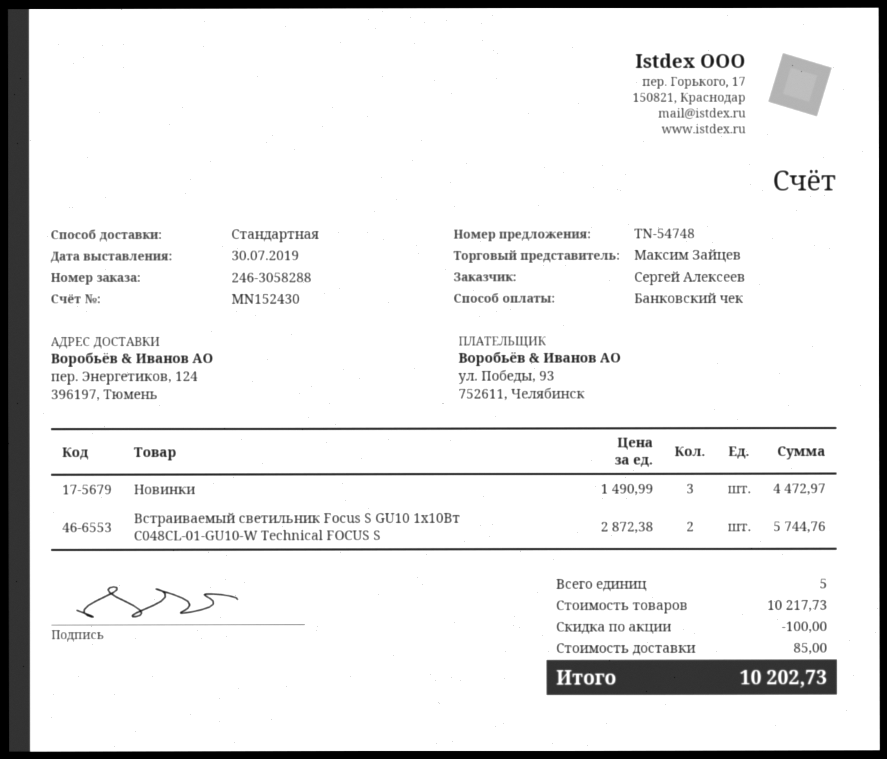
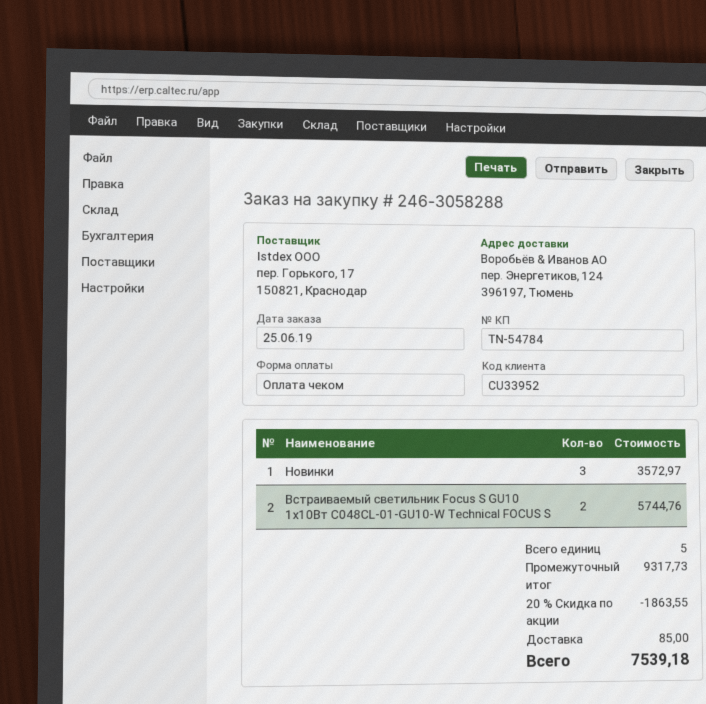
quote number: TN-54748 -> TN-54784
Новинки: 3 for 4472.97 -> 3 for 3572.97
subtotal: 10217.73 -> 9317.73
discount: 100.00 -> 1863.55
total: 10202.73 -> 7539.18

